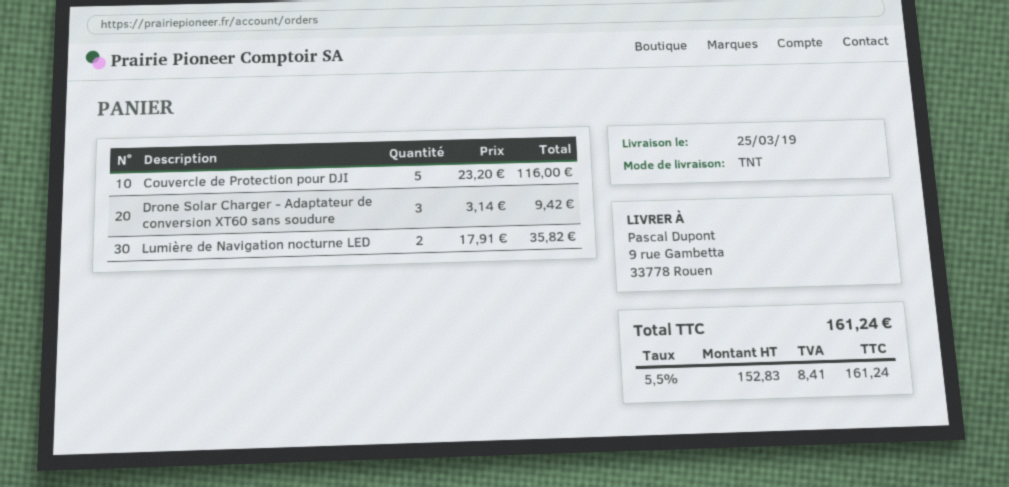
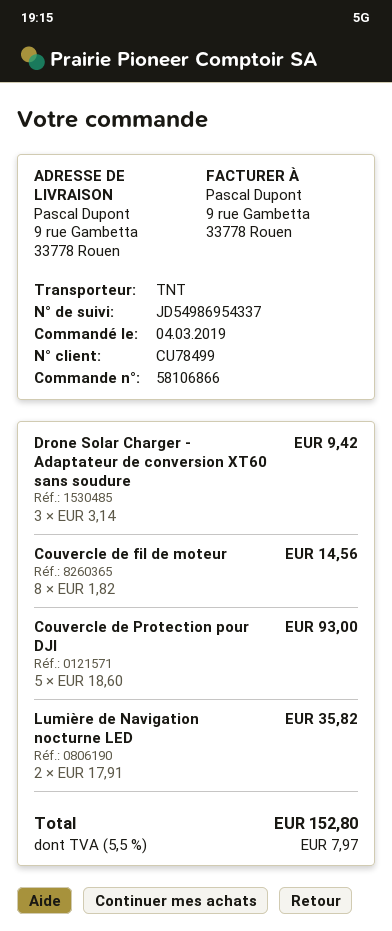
Couvercle de Protection pour DJI: 5 x 23.20 = 116.00 -> 5 x 18.60 = 93.00
Couvercle de fil de moteur: none -> 8 x 1.82 = 14.56
tax: 5.5% = 8.41 -> 5.5% = 7.97
total: 161.24 -> 152.80

